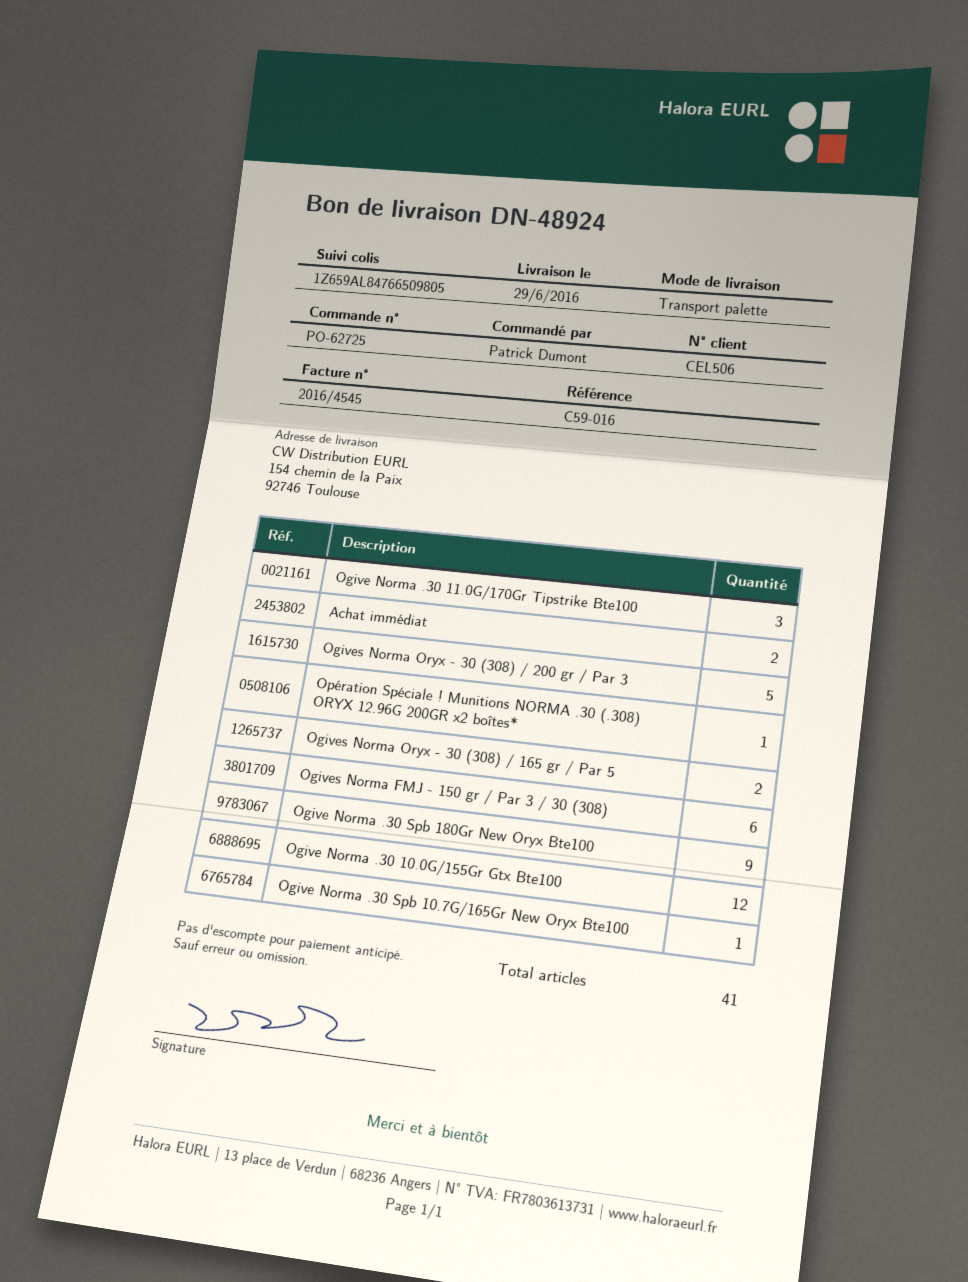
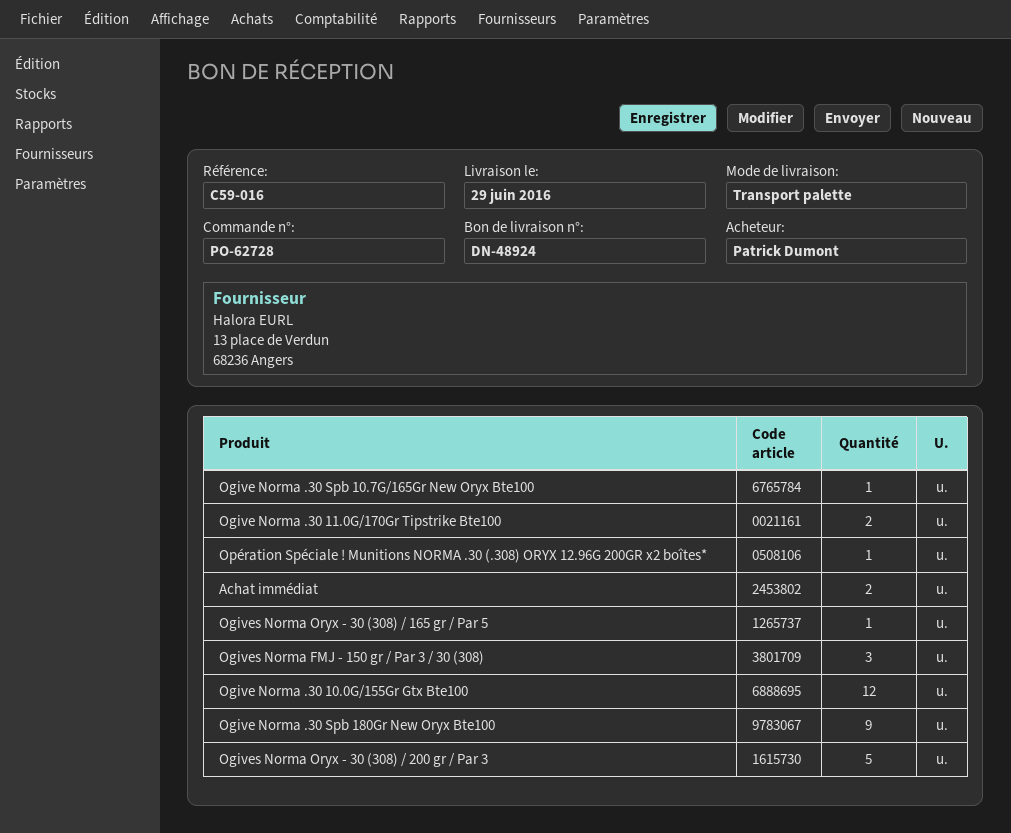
order number: PO-62725 -> PO-62728
Ogive Norma .30 11.0G/170Gr Tipstrike Bte100: 3 -> 2
Ogives Norma Oryx - 30 (308) / 165 gr / Par 5: 2 -> 1
Ogives Norma FMJ - 150 gr / Par 3 / 30 (308): 6 -> 3

